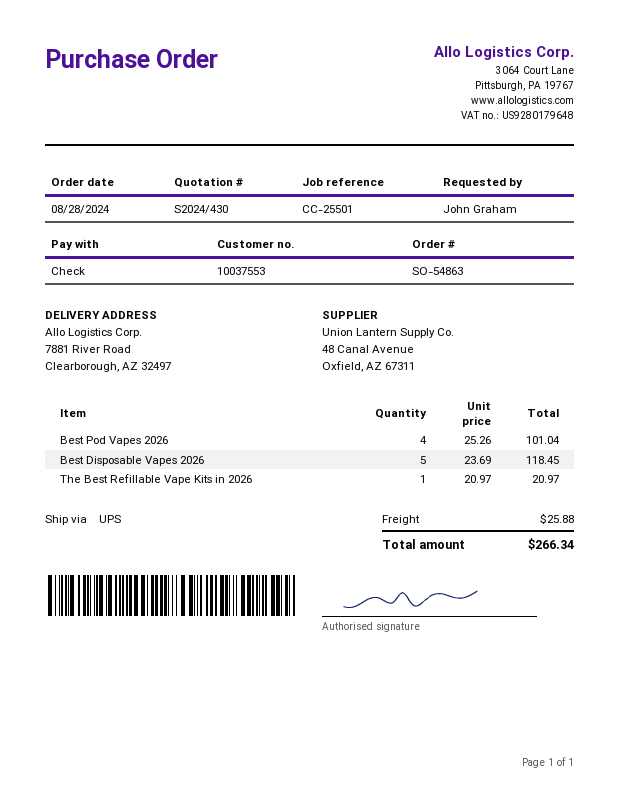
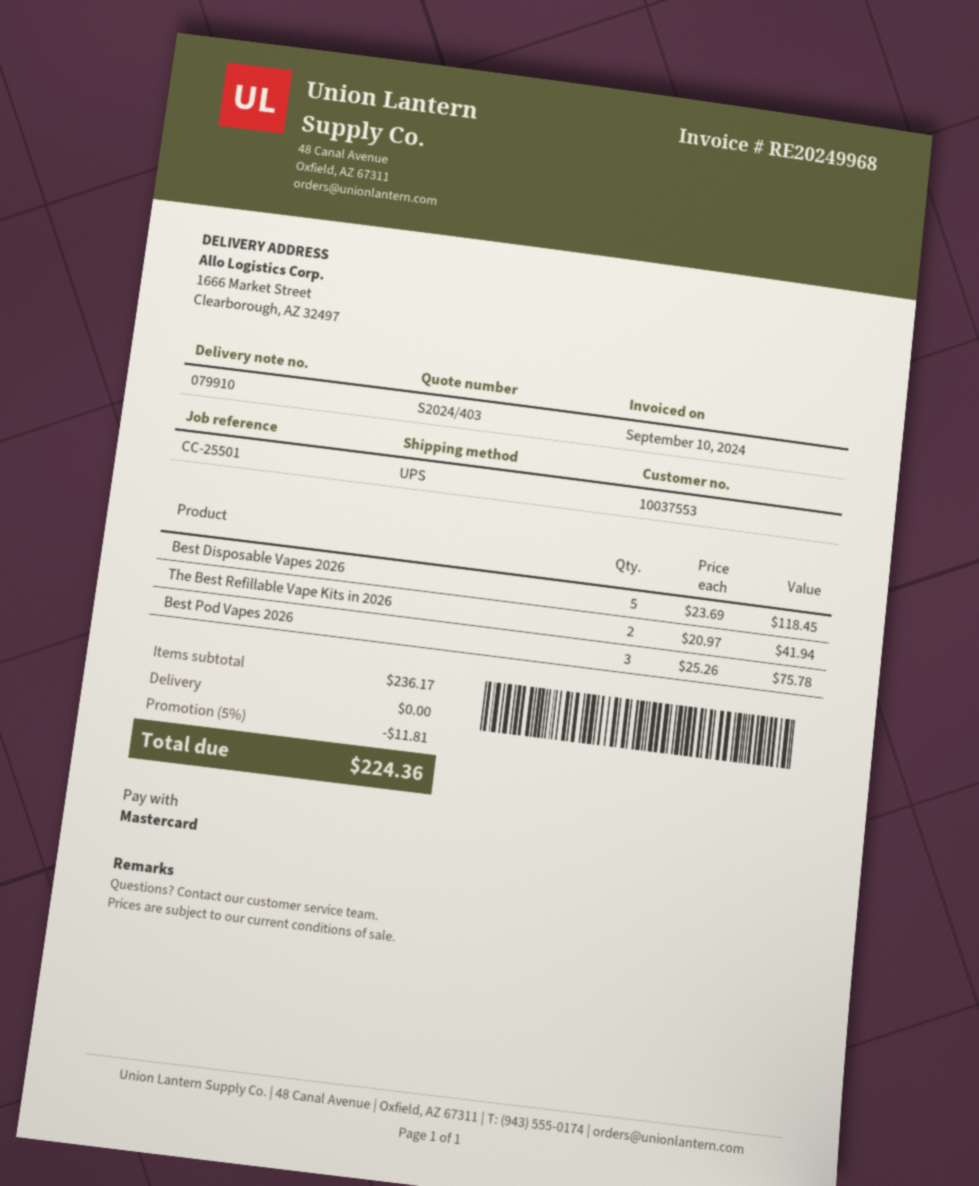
quote number: S2024/430 -> S2024/403
payment method: cheque -> Mastercard
ship to: 7881 River Road, Clearborough, AZ 32497 -> 1666 Market Street, Clearborough, AZ 32497
Best Pod Vapes 2026: 4 x 25.26 = 101.04 -> 3 x 25.26 = 75.78
The Best Refillable Vape Kits in 2026: 1 x 20.97 = 20.97 -> 2 x 20.97 = 41.94
discount: none -> 5% = 11.81
shipping: 25.88 -> 0.00
total: 266.34 -> 224.36

